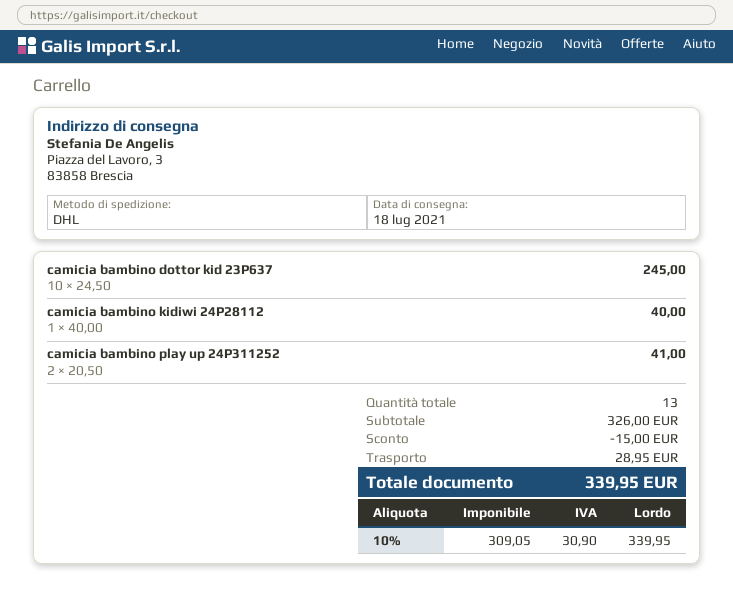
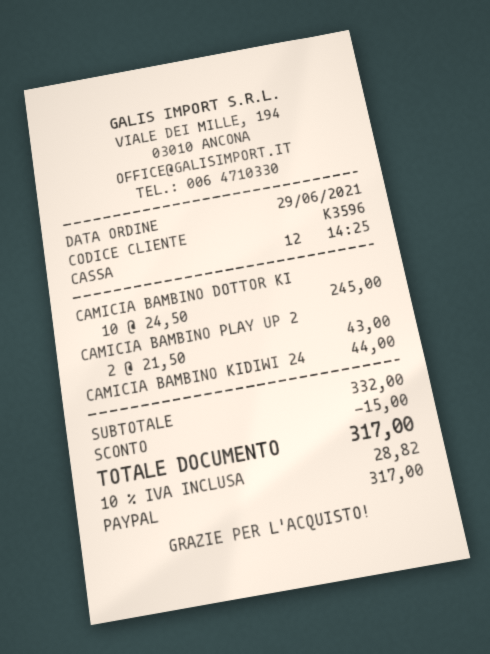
camicia bambino kidiwi 24P28112: 1 x 40.00 = 40.00 -> 1 x 44.00 = 44.00
camicia bambino play up 24P311252: 2 x 20.50 = 41.00 -> 2 x 21.50 = 43.00
subtotal: 326.00 -> 332.00
shipping: 28.95 -> none
tax: 10% = 30.90 -> 10% = 28.82
total: 339.95 -> 317.00

